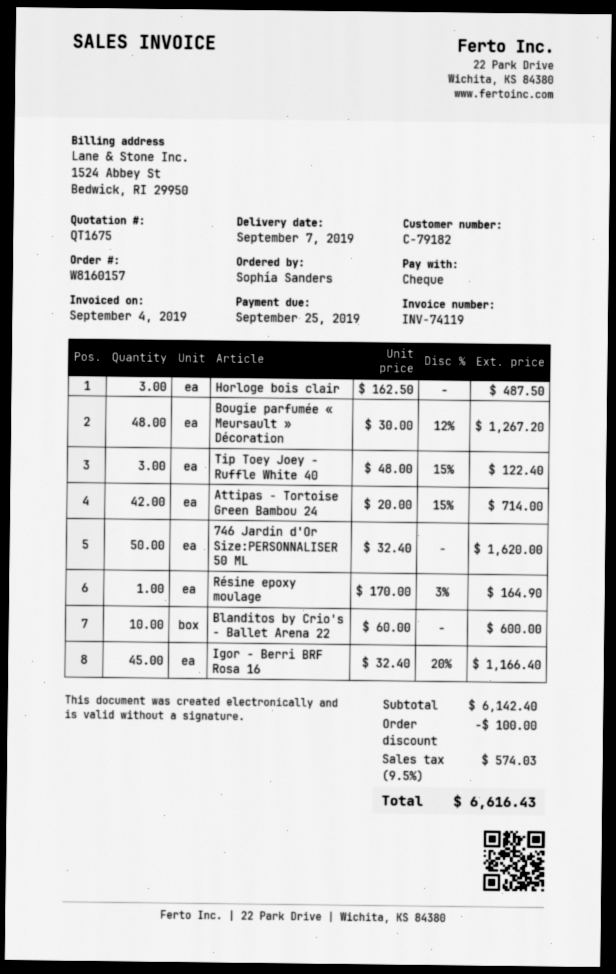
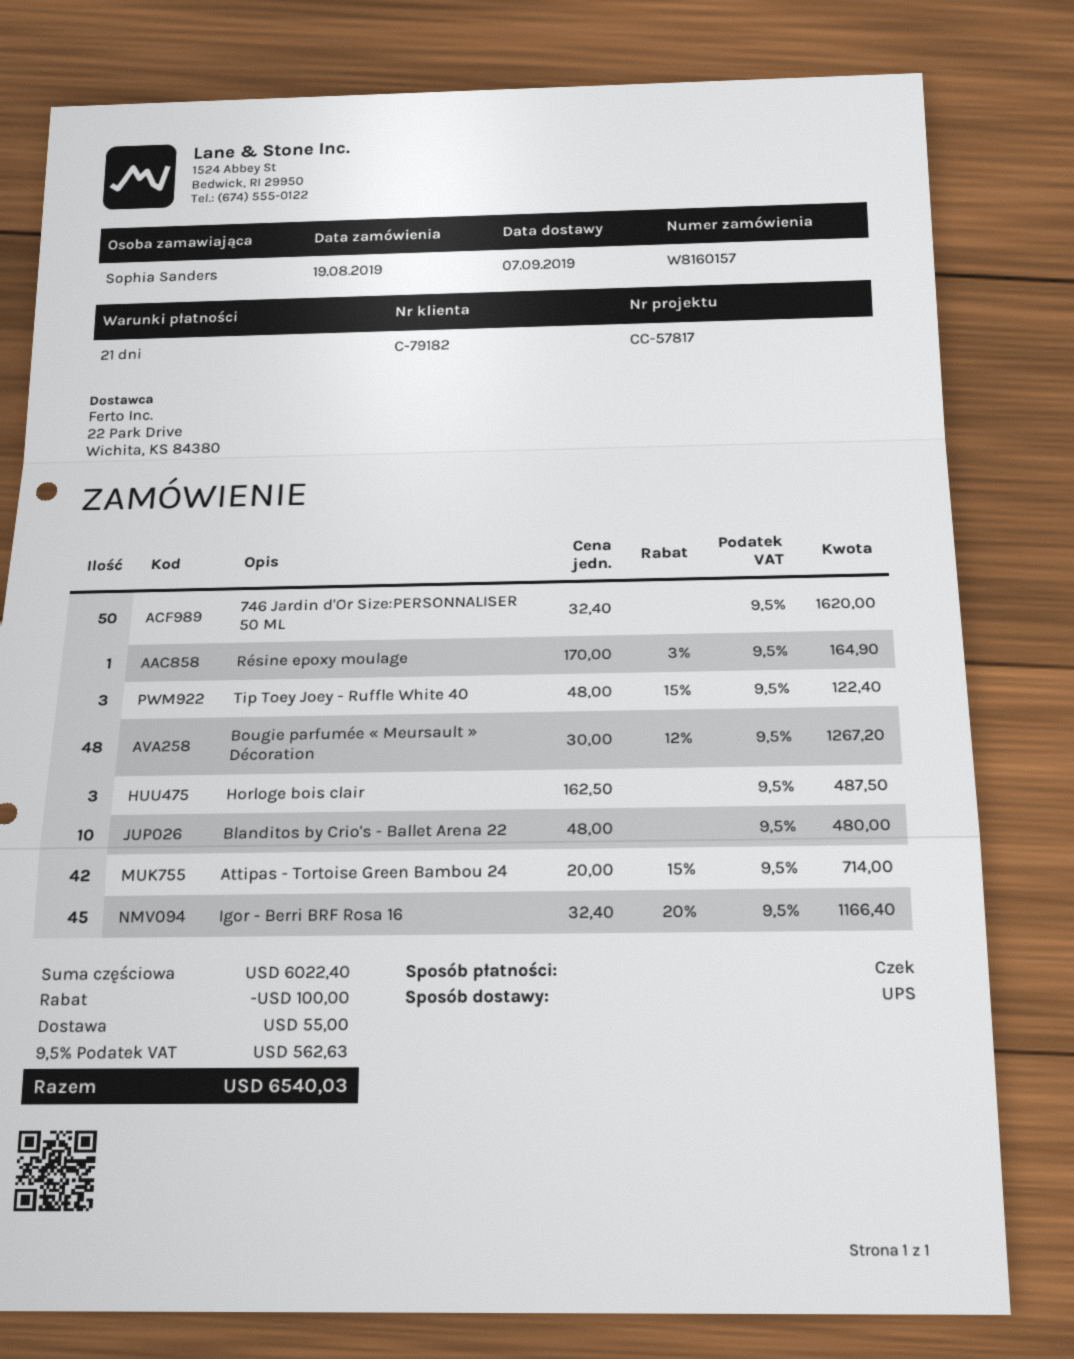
Blanditos by Crio's - Ballet Arena 22: 10 x 60.00 = 600.00 -> 10 x 48.00 = 480.00
subtotal: 6142.40 -> 6022.40
shipping: none -> 55.00
tax: 9.5% = 574.03 -> 9.5% = 562.63
total: 6616.43 -> 6540.03

